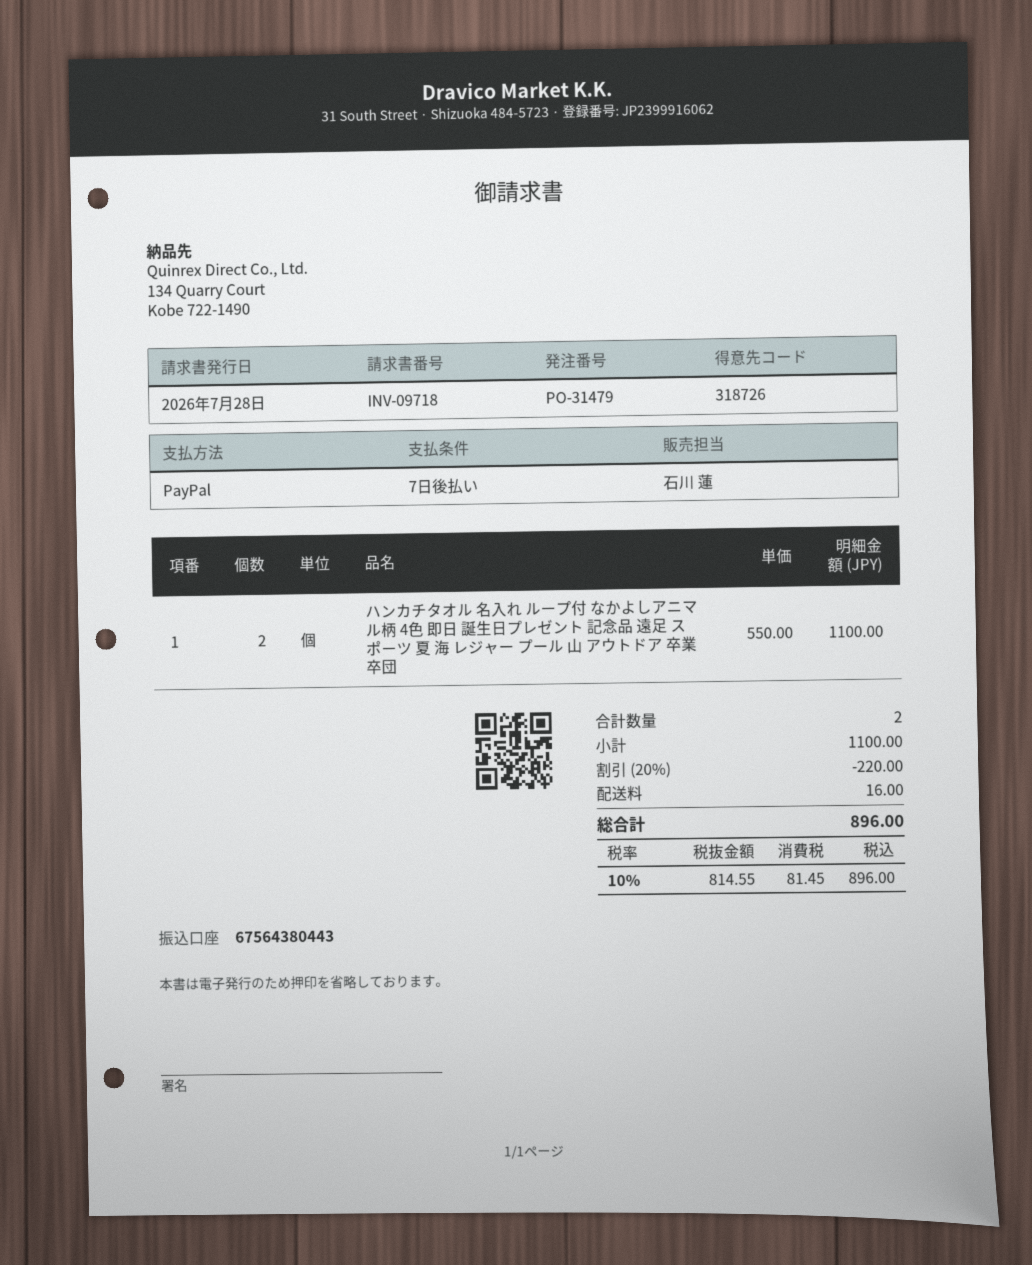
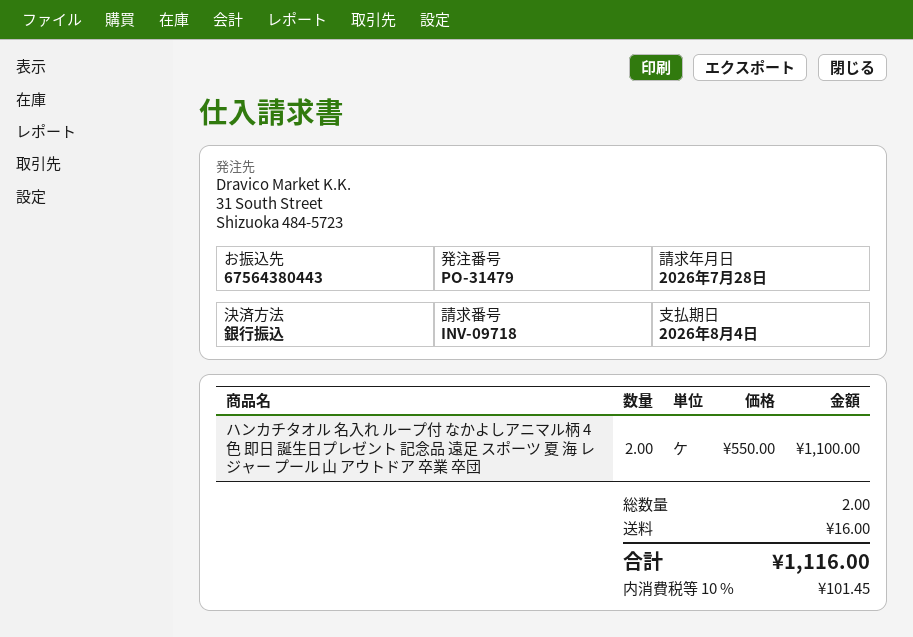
payment method: PayPal -> bank transfer
discount: 20% = 220.00 -> none
tax: 10% = 81.45 -> 10% = 101.45
total: 896.00 -> 1116.00

